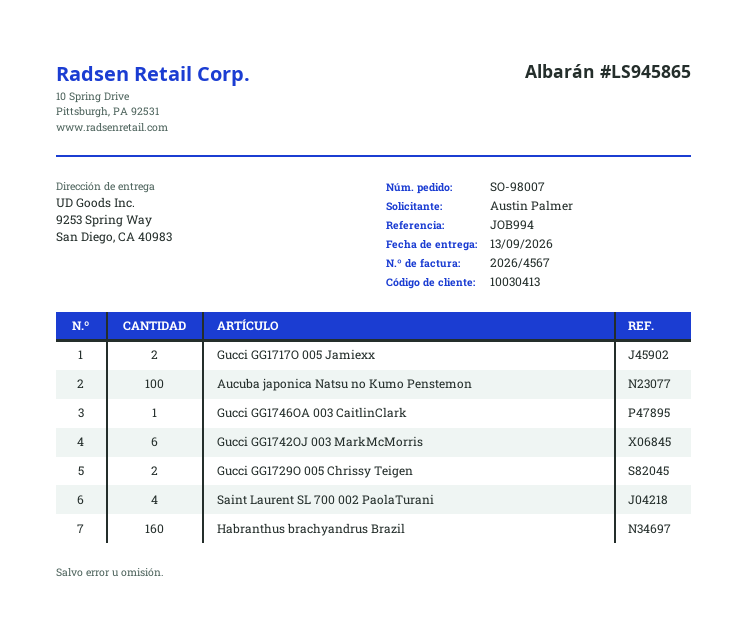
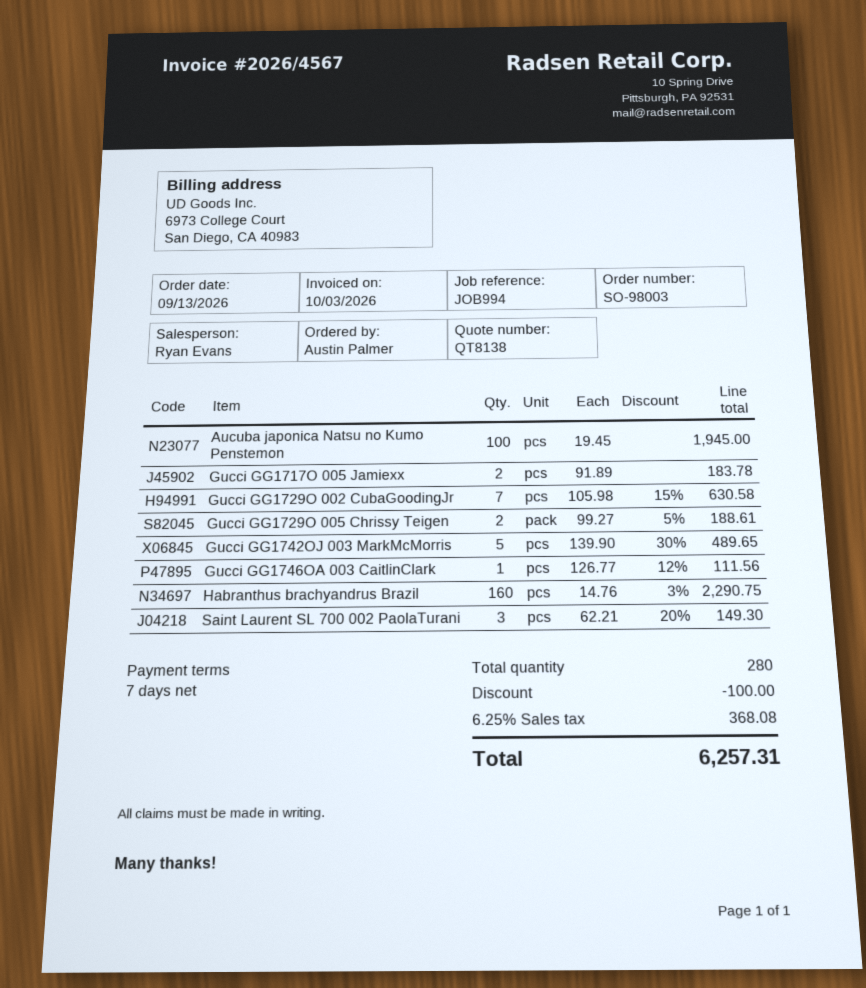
order number: SO-98007 -> SO-98003
Gucci GG1742OJ 003 MarkMcMorris: 6 -> 5
Saint Laurent SL 700 002 PaolaTurani: 4 -> 3
Gucci GG1729O 002 CubaGoodingJr: none -> 7

